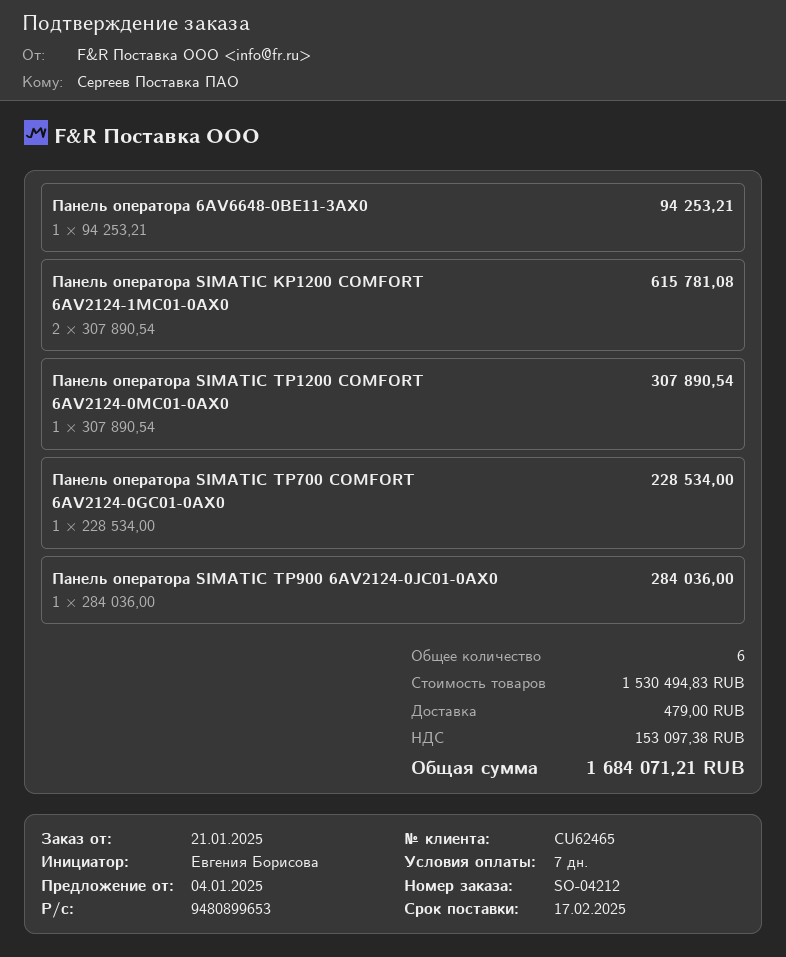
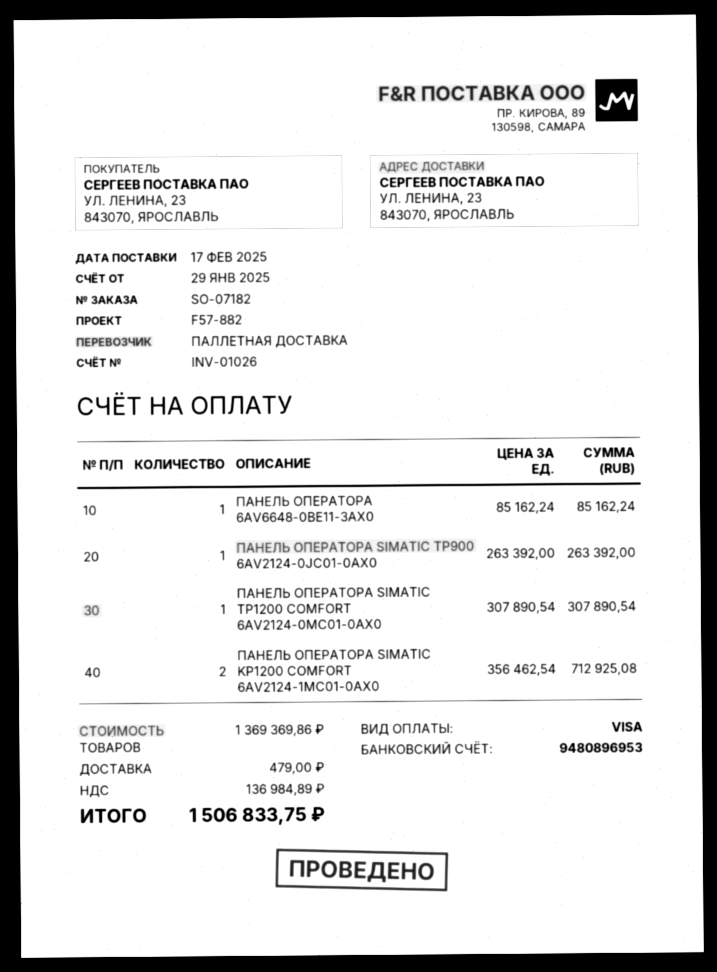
order number: SO-04212 -> SO-07182
bank account: 9480899653 -> 9480896953
Панель оператора 6AV6648-0BE11-3AX0: 1 x 94253.21 = 94253.21 -> 1 x 85162.24 = 85162.24
Панель оператора SIMATIC KP1200 COMFORT 6AV2124-1MC01-0AX0: 2 x 307890.54 = 615781.08 -> 2 x 356462.54 = 712925.08
Панель оператора SIMATIC TP700 COMFORT 6AV2124-0GC01-0AX0: 1 x 228534.00 = 228534.00 -> none
Панель оператора SIMATIC TP900 6AV2124-0JC01-0AX0: 1 x 284036.00 = 284036.00 -> 1 x 263392.00 = 263392.00
subtotal: 1530494.83 -> 1369369.86
tax: 153097.38 -> 136984.89
total: 1684071.21 -> 1506833.75

